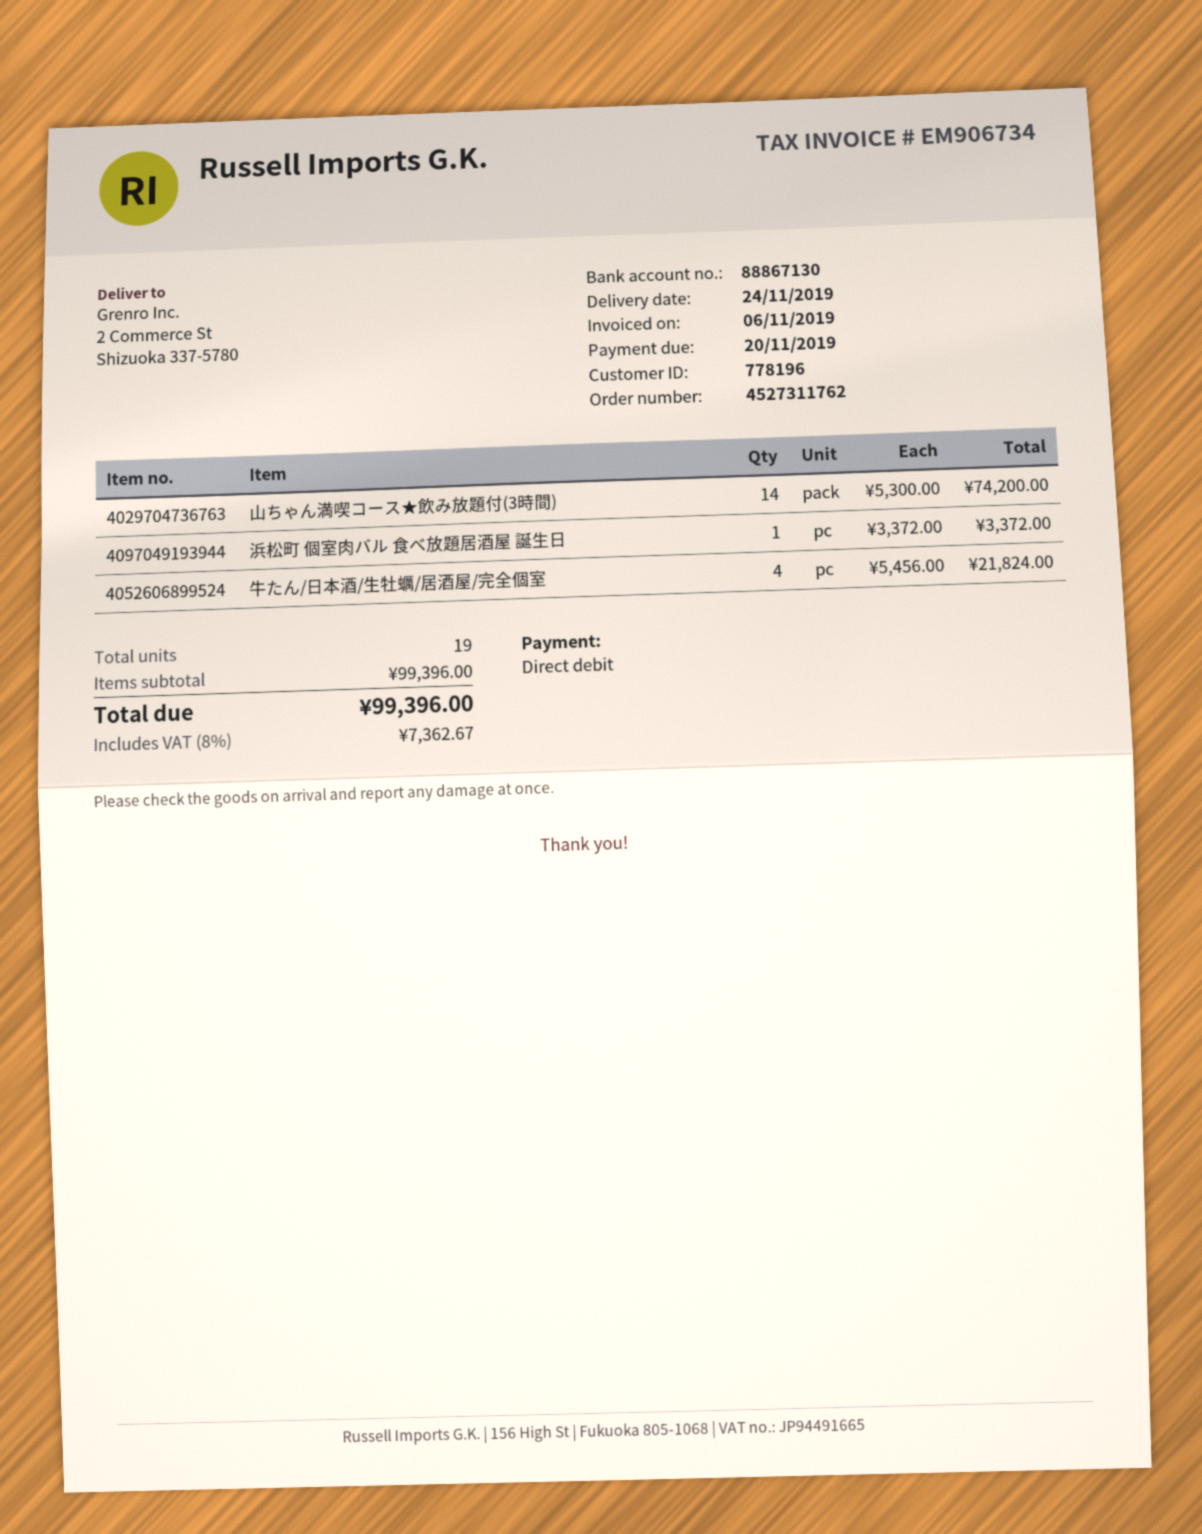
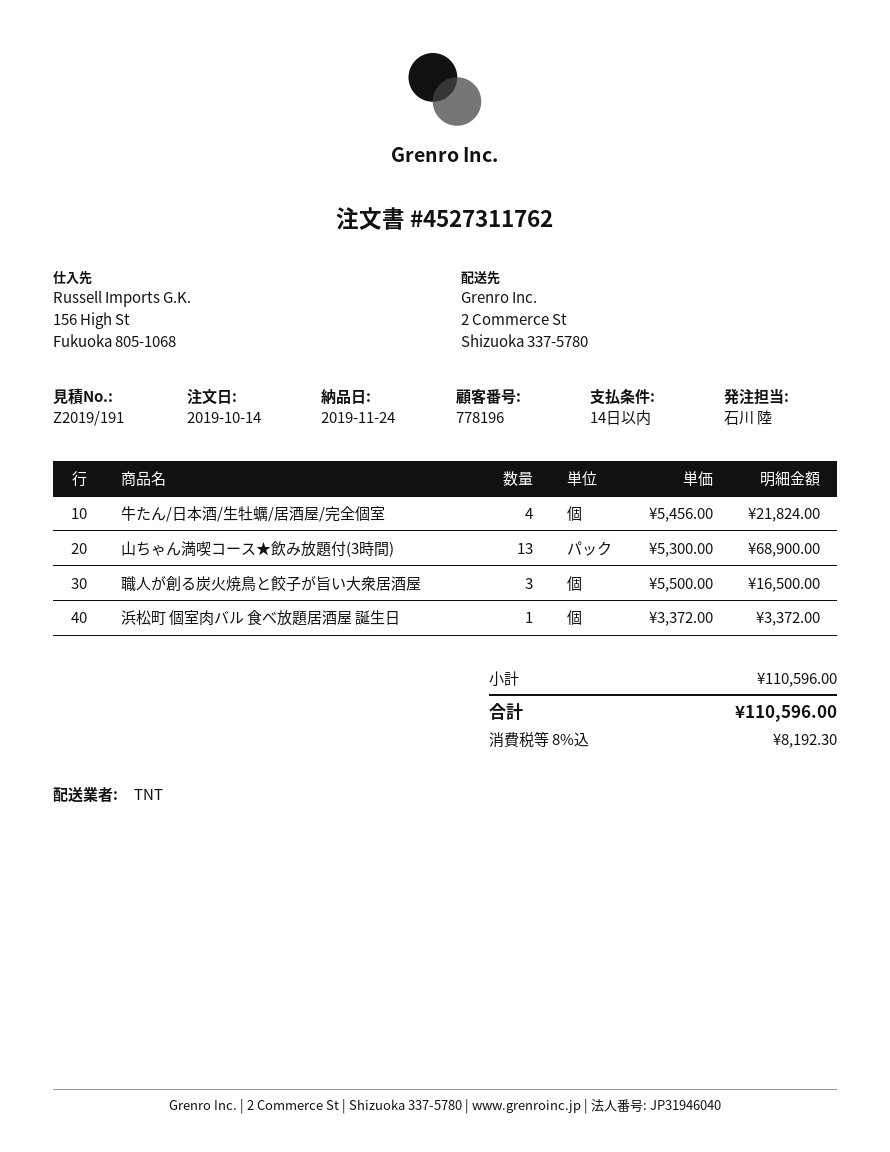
山ちゃん満喫コース★飲み放題付(3時間): 14 x 5300.00 = 74200.00 -> 13 x 5300.00 = 68900.00
職人が創る炭火焼鳥と餃子が旨い大衆居酒屋: none -> 3 x 5500.00 = 16500.00
subtotal: 99396.00 -> 110596.00
tax: 8% = 7362.67 -> 8% = 8192.30
total: 99396.00 -> 110596.00

